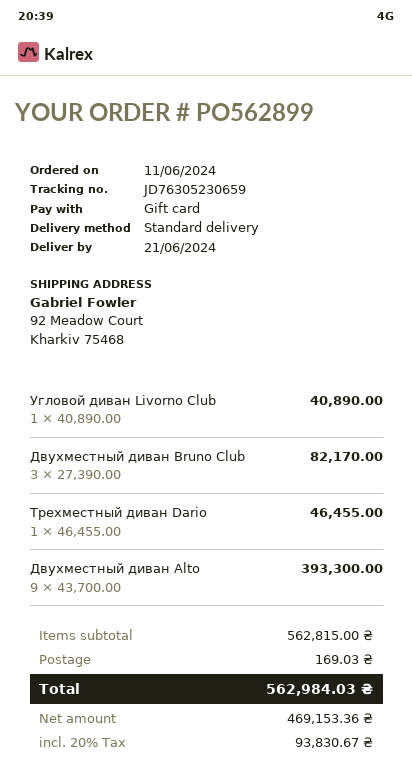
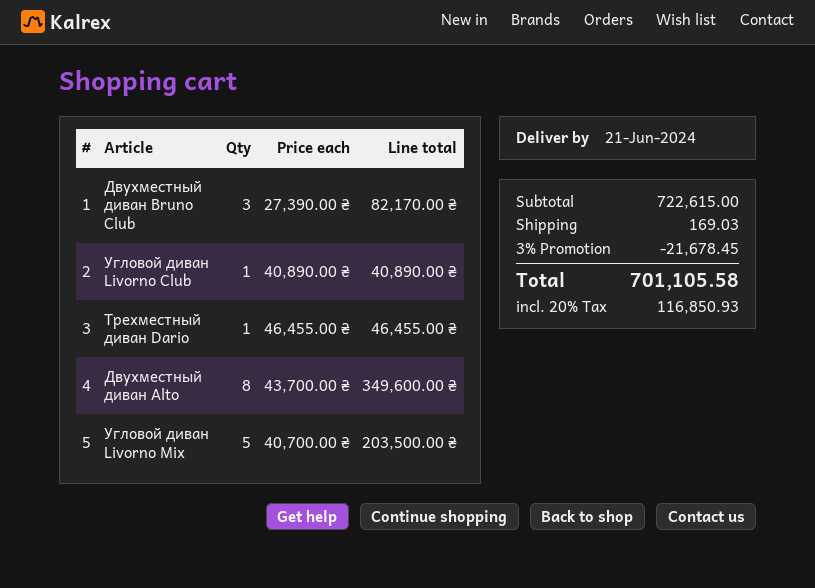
Двухместный диван Alto: 9 x 43700.00 = 393300.00 -> 8 x 43700.00 = 349600.00
Угловой диван Livorno Mix: none -> 5 x 40700.00 = 203500.00
subtotal: 562815.00 -> 722615.00
discount: none -> 3% = 21678.45
tax: 20% = 93830.67 -> 20% = 116850.93
total: 562984.03 -> 701105.58

